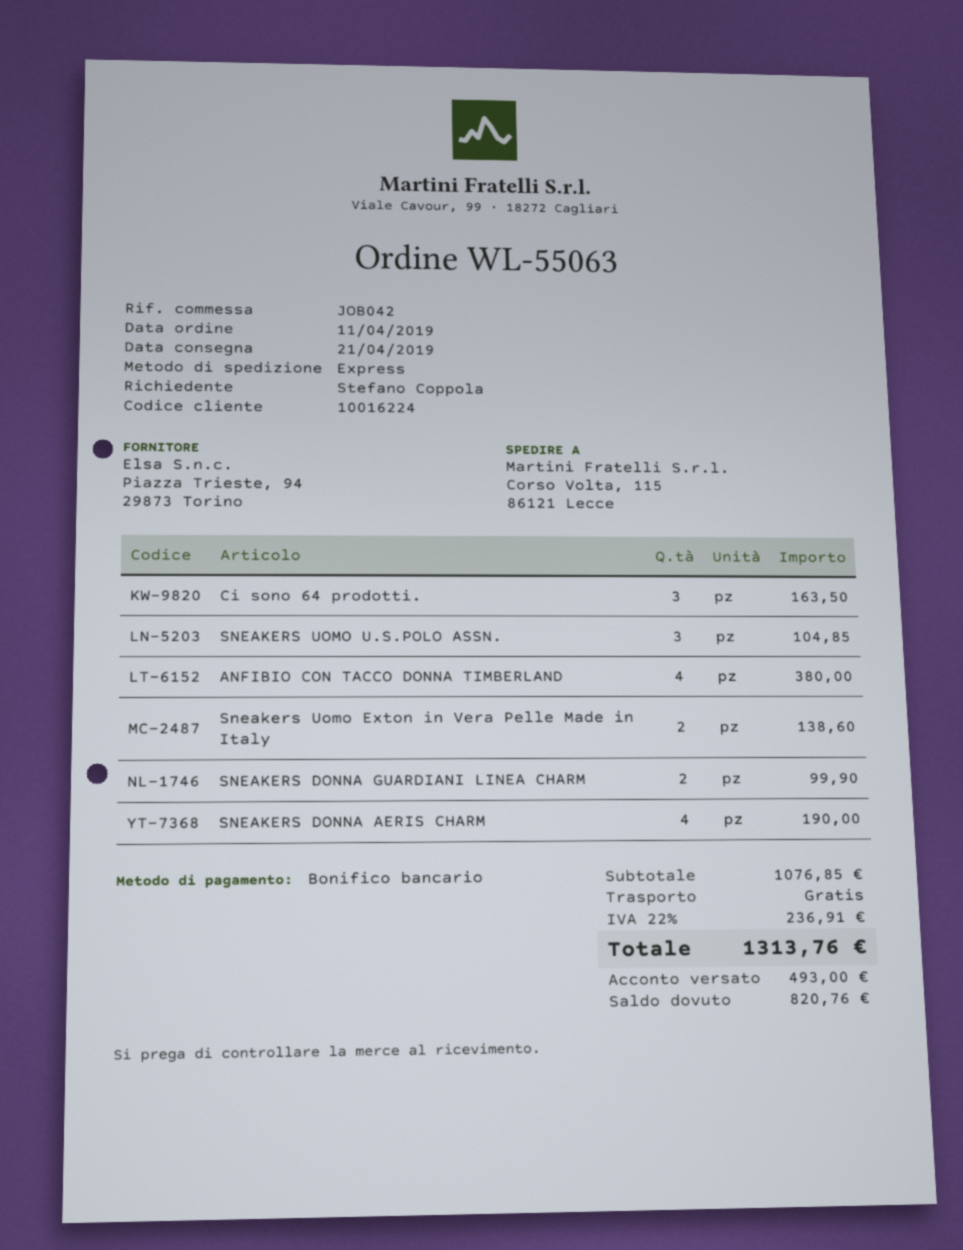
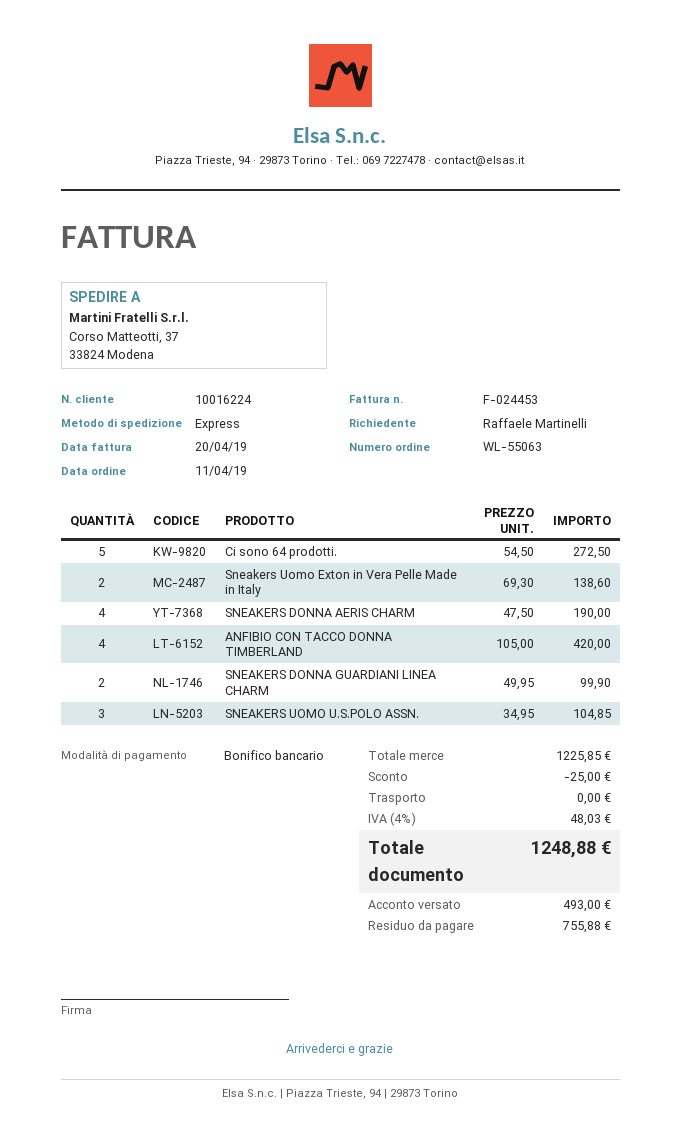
ordered by: Stefano Coppola -> Raffaele Martinelli
ship to: Corso Volta, 115, 86121 Lecce -> Corso Matteotti, 37, 33824 Modena
Ci sono 64 prodotti.: 3 for 163.50 -> 5 for 272.50
ANFIBIO CON TACCO DONNA TIMBERLAND: 4 for 380.00 -> 4 for 420.00
subtotal: 1076.85 -> 1225.85
discount: none -> 25.00
tax: 22% = 236.91 -> 4% = 48.03
total: 1313.76 -> 1248.88
balance: 820.76 -> 755.88

